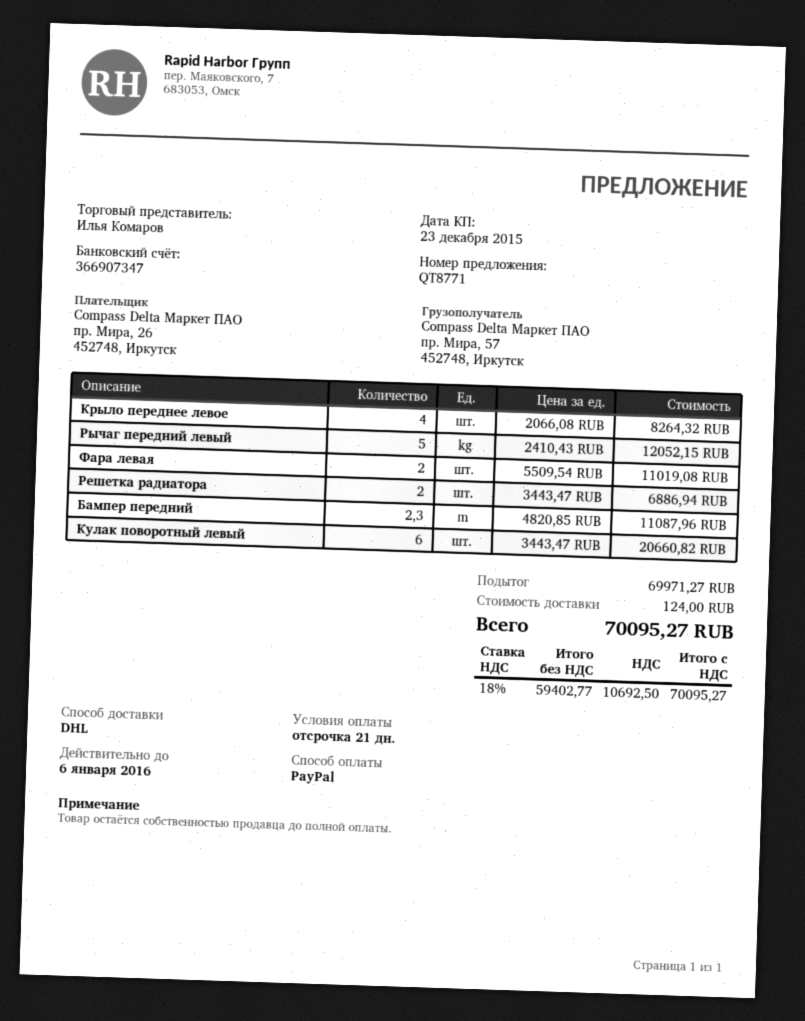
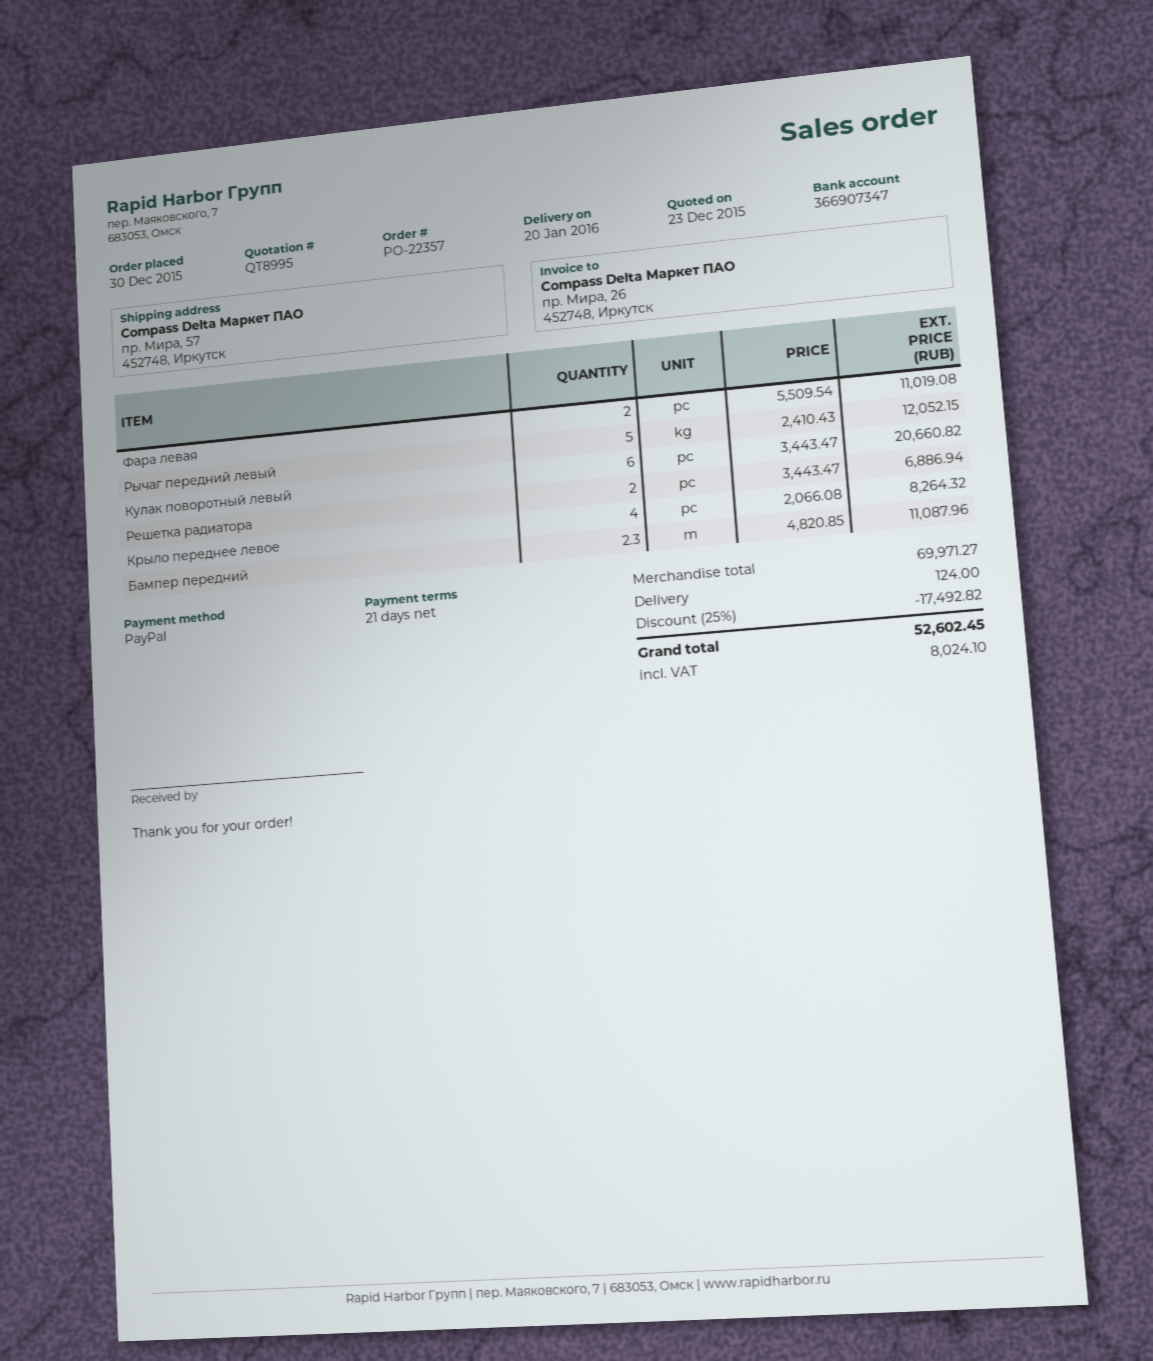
quote number: QT8771 -> QT8995
discount: none -> 25% = 17492.82
tax: 10692.50 -> 8024.10
total: 70095.27 -> 52602.45

